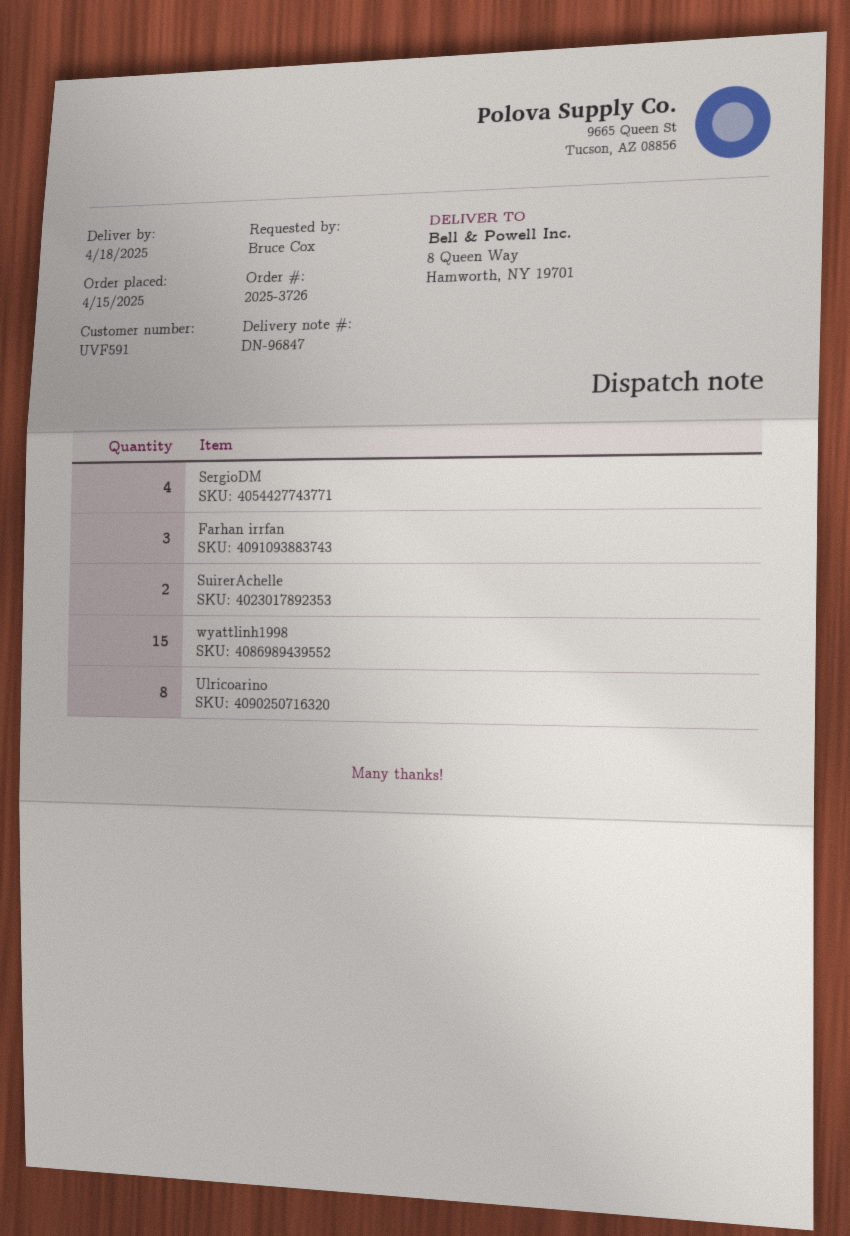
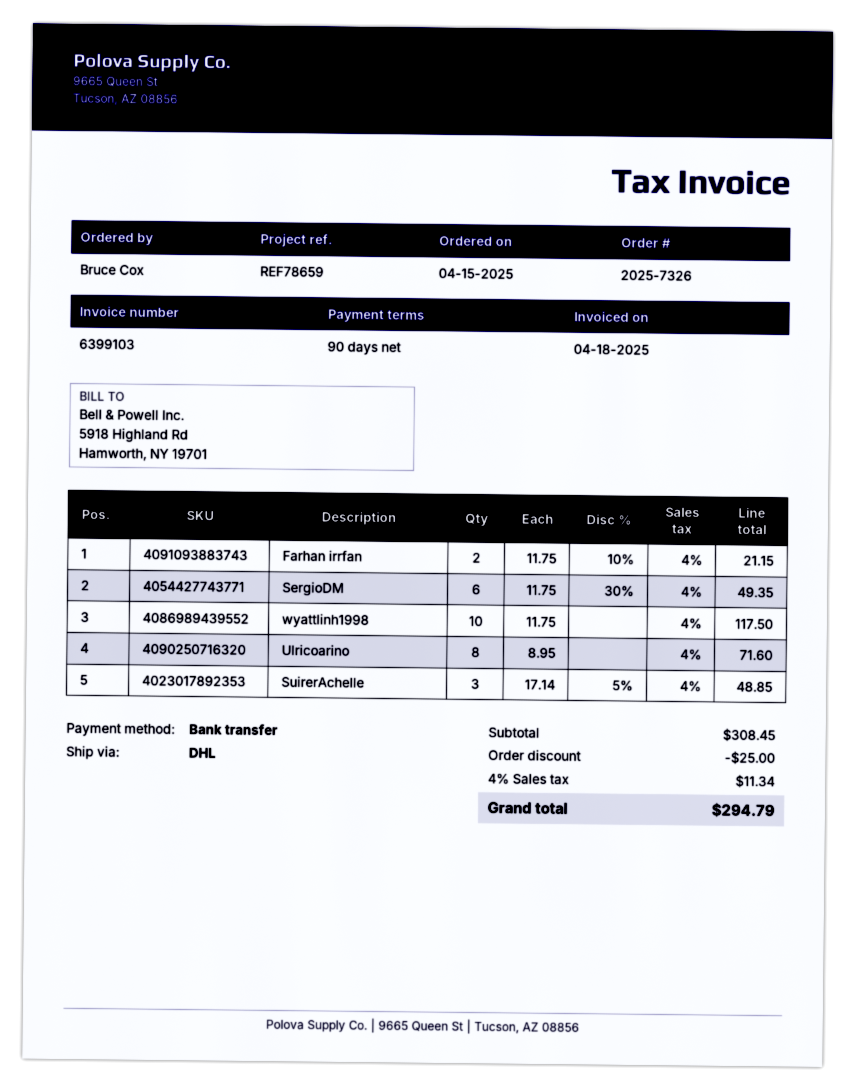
order number: 2025-3726 -> 2025-7326
SergioDM: 4 -> 6
Farhan irrfan: 3 -> 2
SuirerAchelle: 2 -> 3
wyattlinh1998: 15 -> 10

